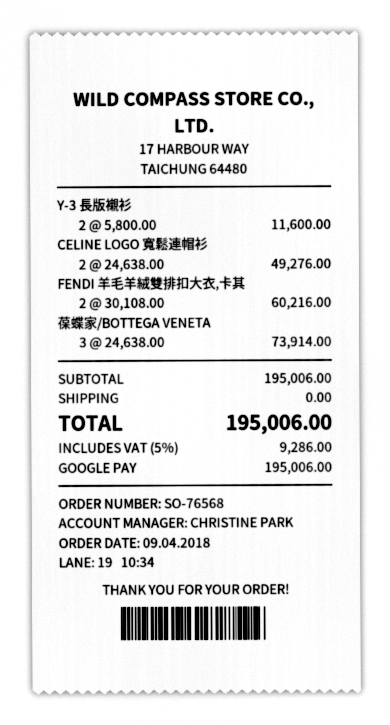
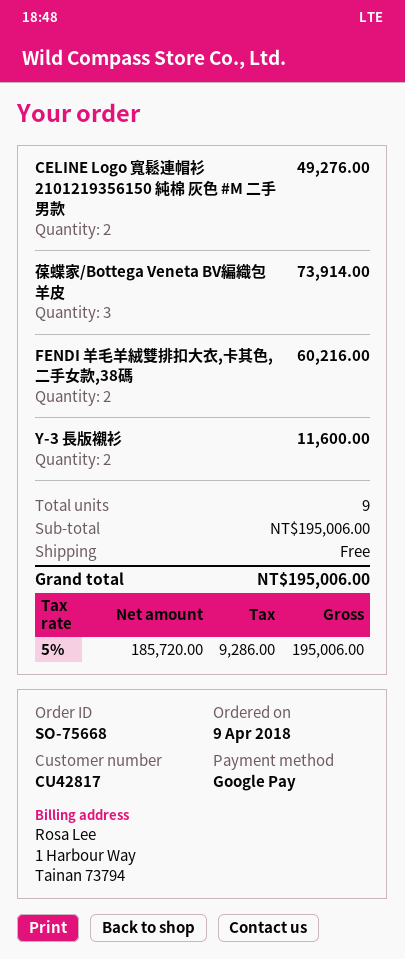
order number: SO-76568 -> SO-75668

